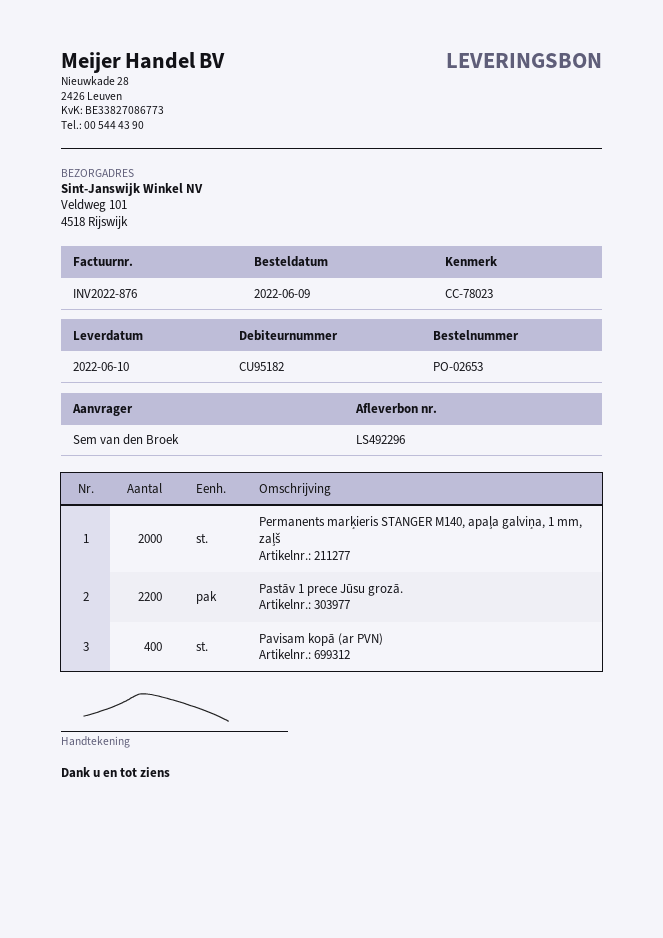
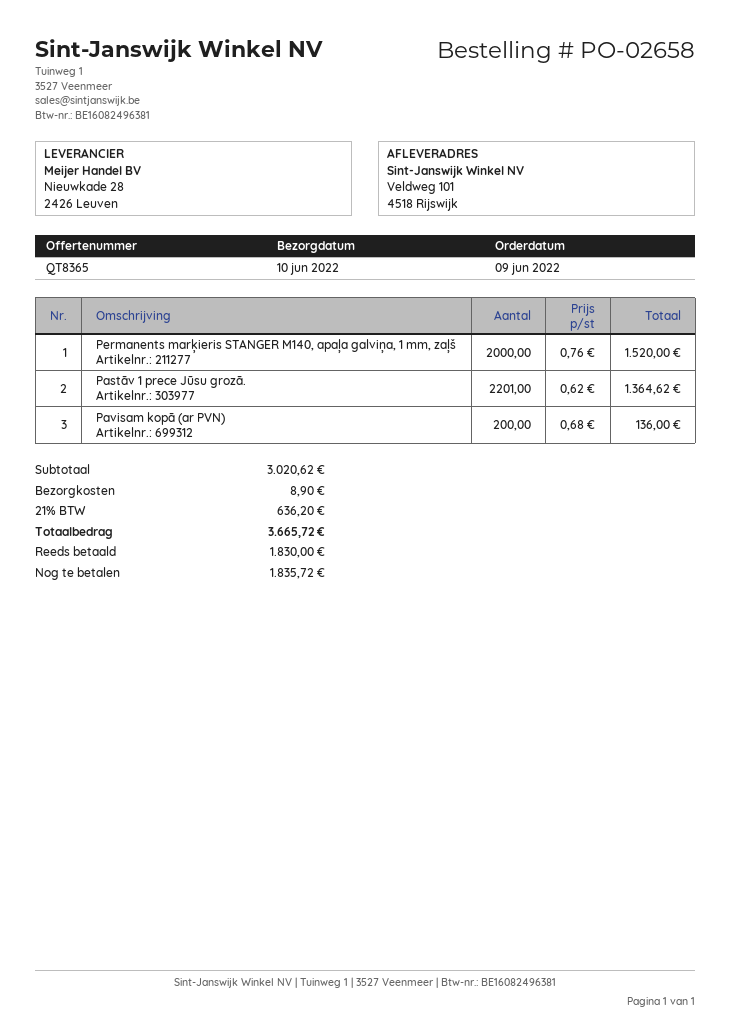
order number: PO-02653 -> PO-02658
Pastāv 1 prece Jūsu grozā.: 2200 -> 2201
Pavisam kopā (ar PVN): 400 -> 200

